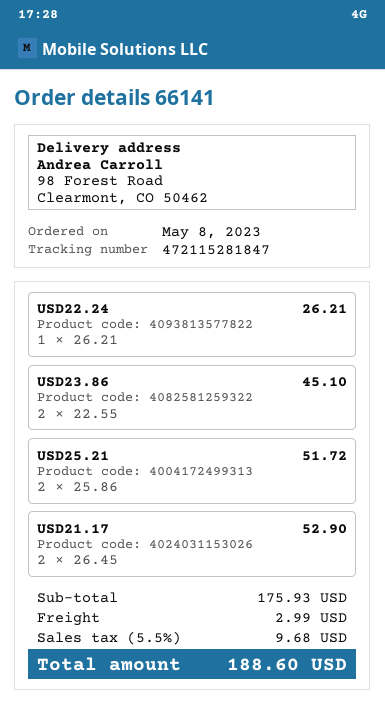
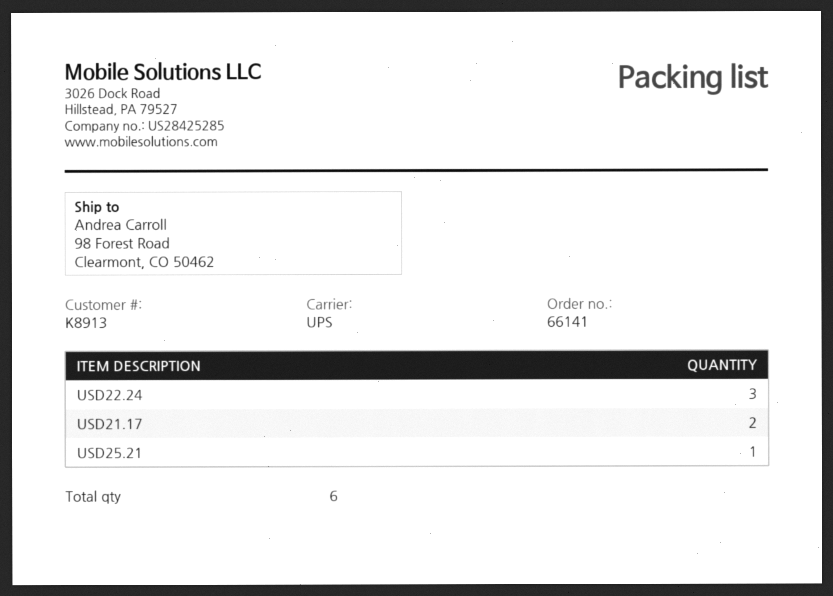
USD22.24: 1 -> 3
USD23.86: 2 -> none
USD25.21: 2 -> 1

